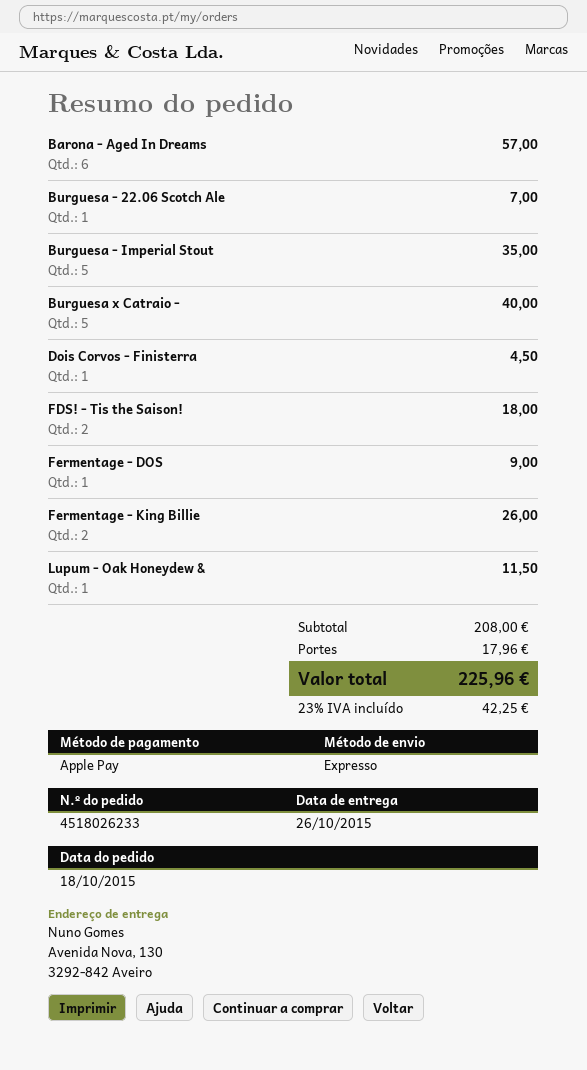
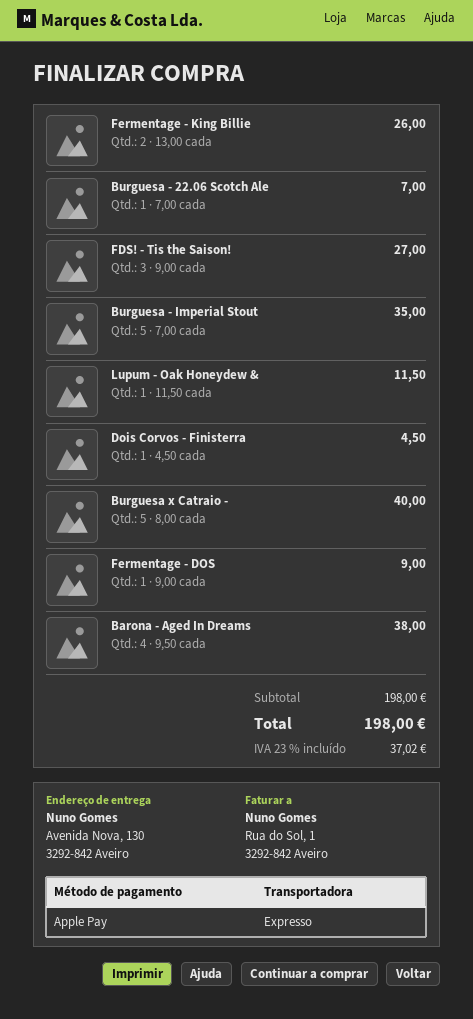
Barona - Aged In Dreams: 6 for 57.00 -> 4 for 38.00
FDS! - Tis the Saison!: 2 for 18.00 -> 3 for 27.00
subtotal: 208.00 -> 198.00
shipping: 17.96 -> none
tax: 23% = 42.25 -> 23% = 37.02
total: 225.96 -> 198.00

